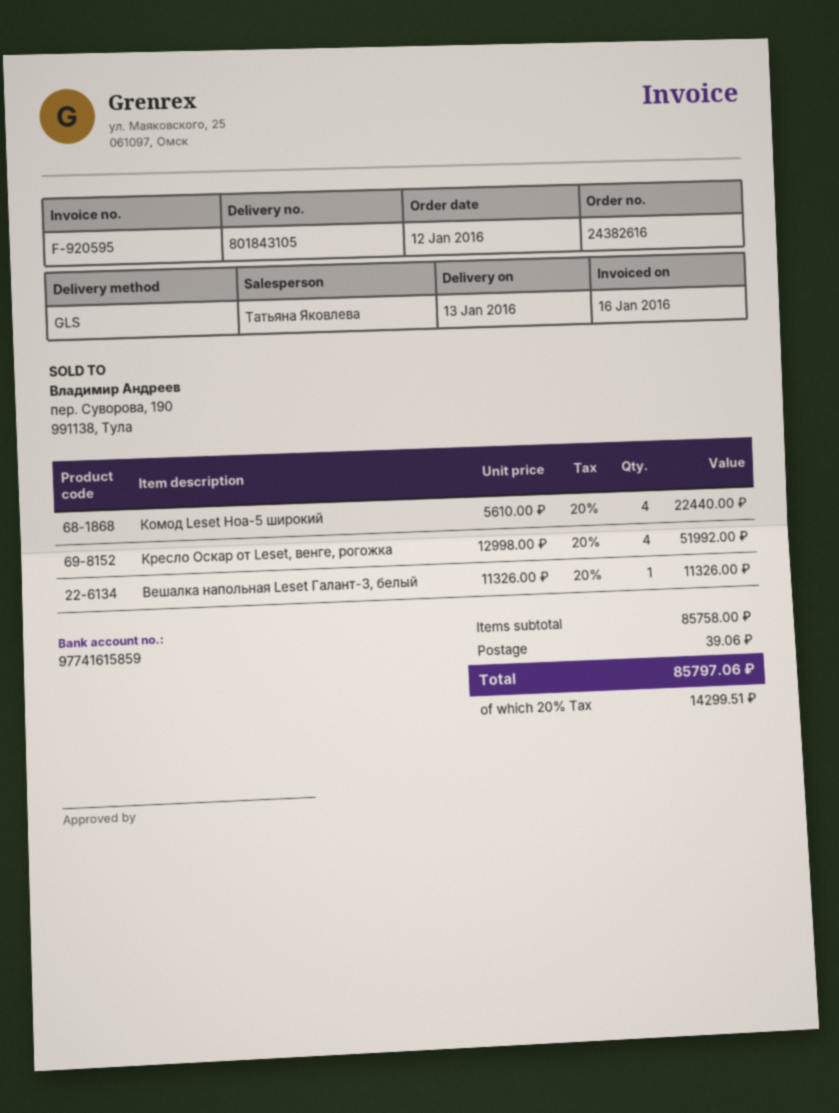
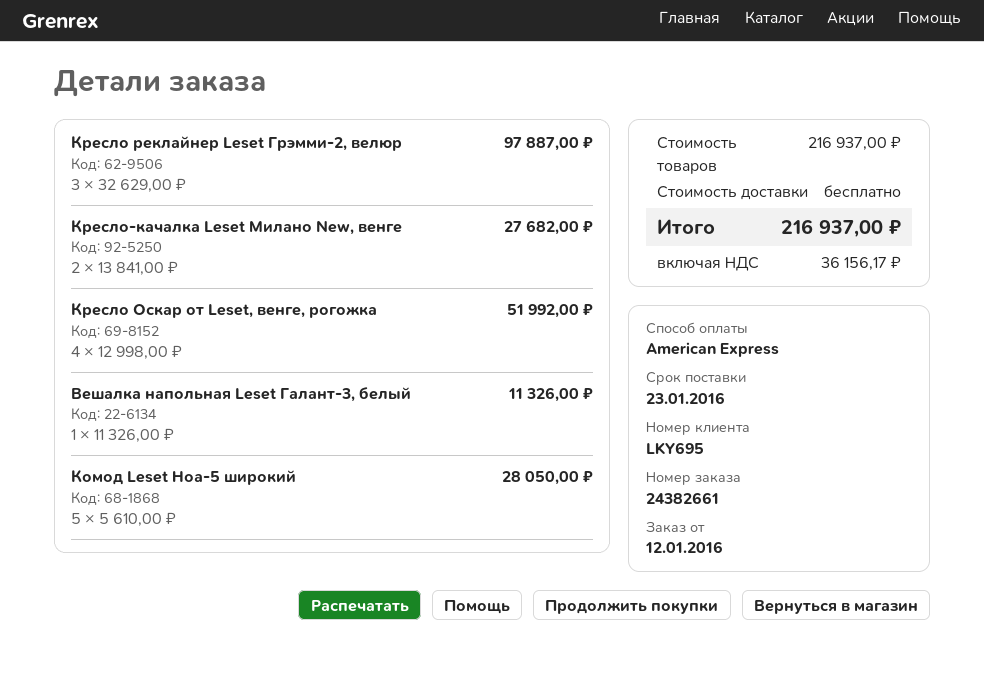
order number: 24382616 -> 24382661
delivery date: 2016-01-13 -> 2016-01-23
Комод Leset Ноа-5 широкий: 4 x 5610.00 = 22440.00 -> 5 x 5610.00 = 28050.00
Кресло реклайнер Leset Грэмми-2, велюр: none -> 3 x 32629.00 = 97887.00
Кресло-качалка Leset Милано New, венге: none -> 2 x 13841.00 = 27682.00
subtotal: 85758.00 -> 216937.00
shipping: 39.06 -> 0.00
tax: 14299.51 -> 36156.17
total: 85797.06 -> 216937.00

